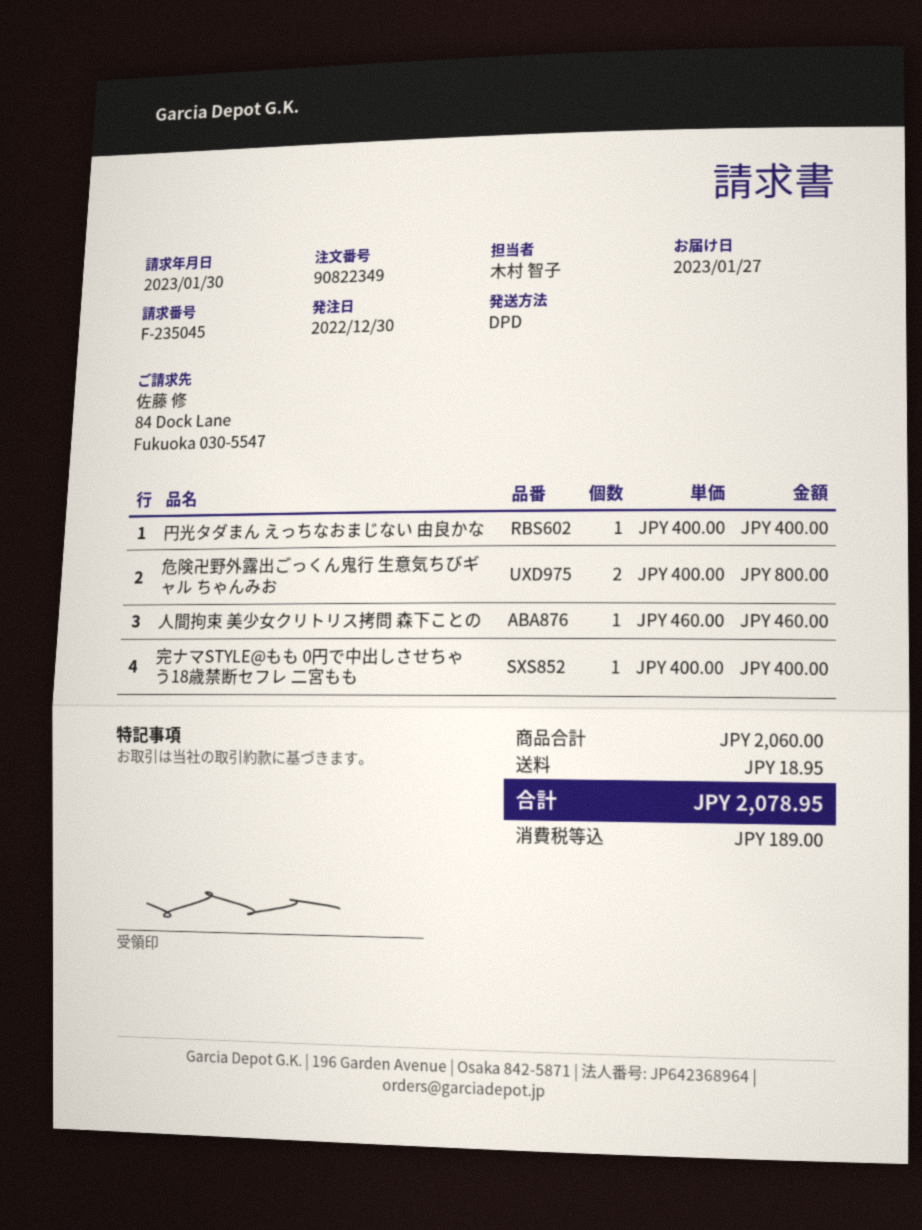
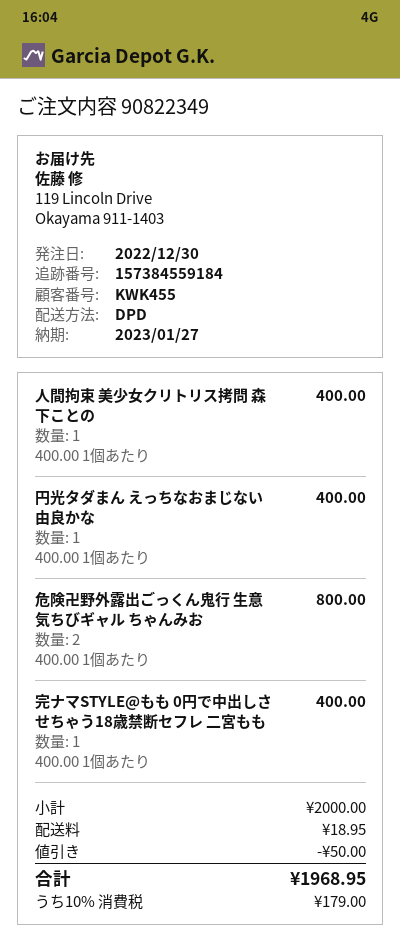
人間拘束 美少女クリトリス拷問 森下ことの: 1 x 460.00 = 460.00 -> 1 x 400.00 = 400.00
subtotal: 2060.00 -> 2000.00
discount: none -> 50.00
tax: 189.00 -> 179.00
total: 2078.95 -> 1968.95

